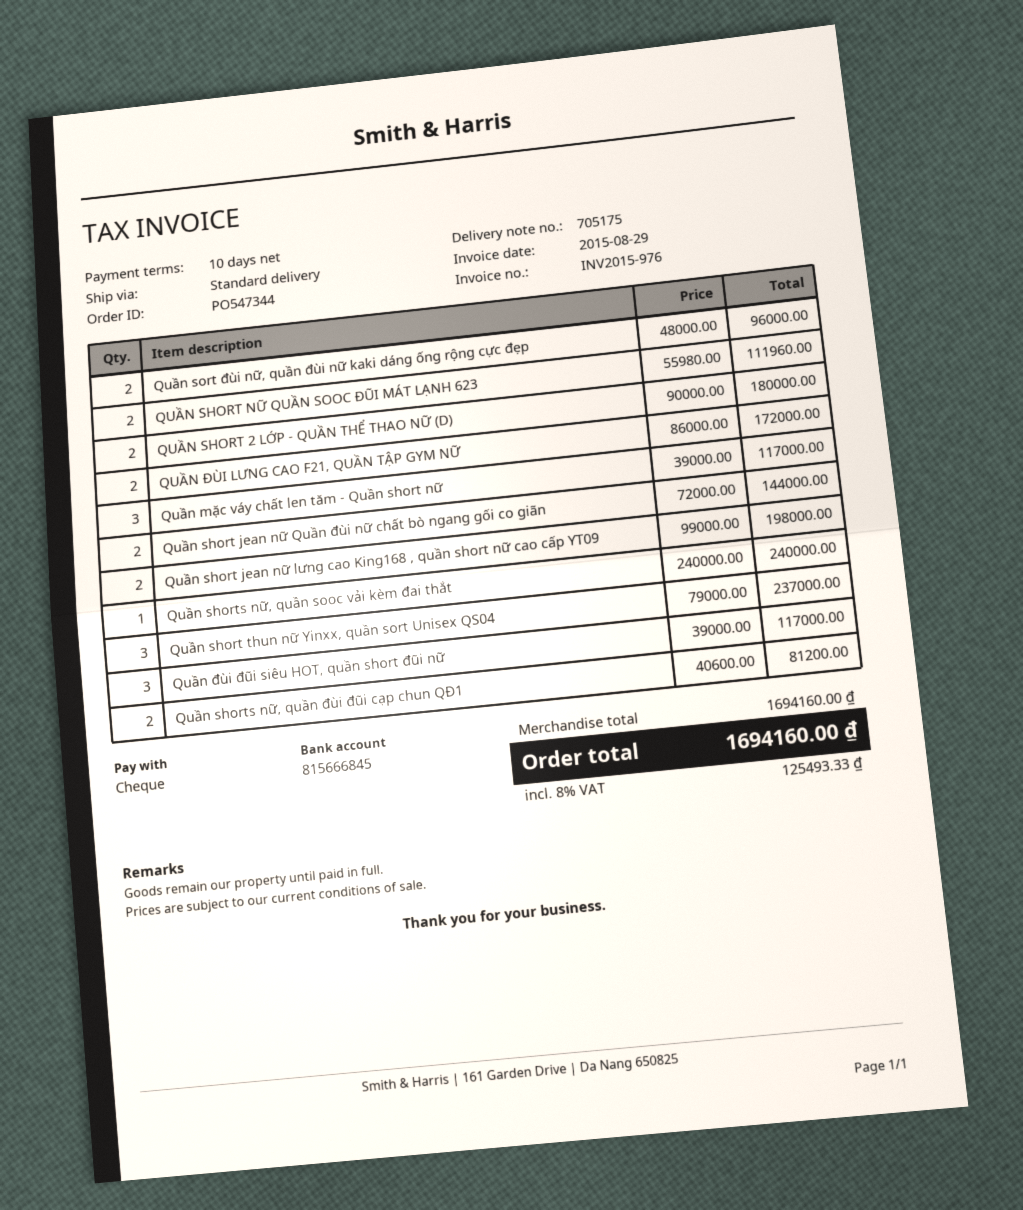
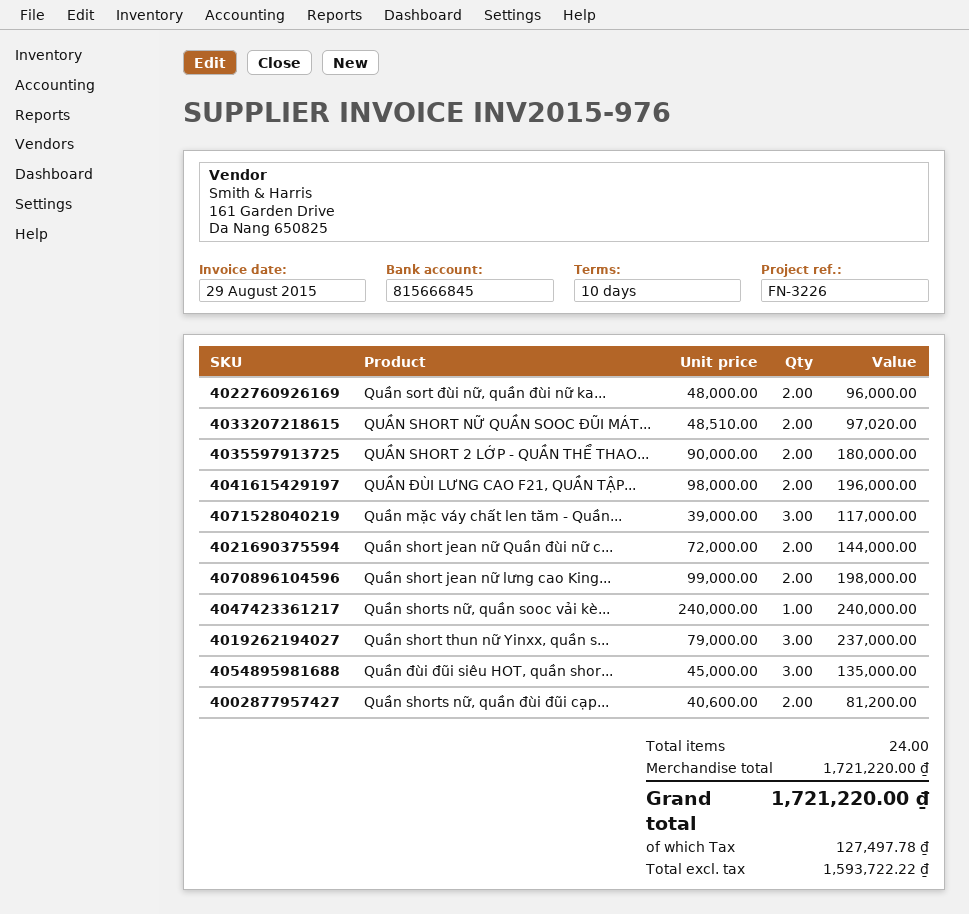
QUẦN SHORT NỮ QUẦN SOOC ĐŨI MÁT LẠNH 623: 2 x 55980.00 = 111960.00 -> 2 x 48510.00 = 97020.00
QUẦN ĐÙI LƯNG CAO F21, QUẦN TẬP GYM NỮ: 2 x 86000.00 = 172000.00 -> 2 x 98000.00 = 196000.00
Quần đùi đũi siêu HOT, quần short đũi nữ: 3 x 39000.00 = 117000.00 -> 3 x 45000.00 = 135000.00
subtotal: 1694160.00 -> 1721220.00
tax: 125493.33 -> 127497.78
total: 1694160.00 -> 1721220.00

